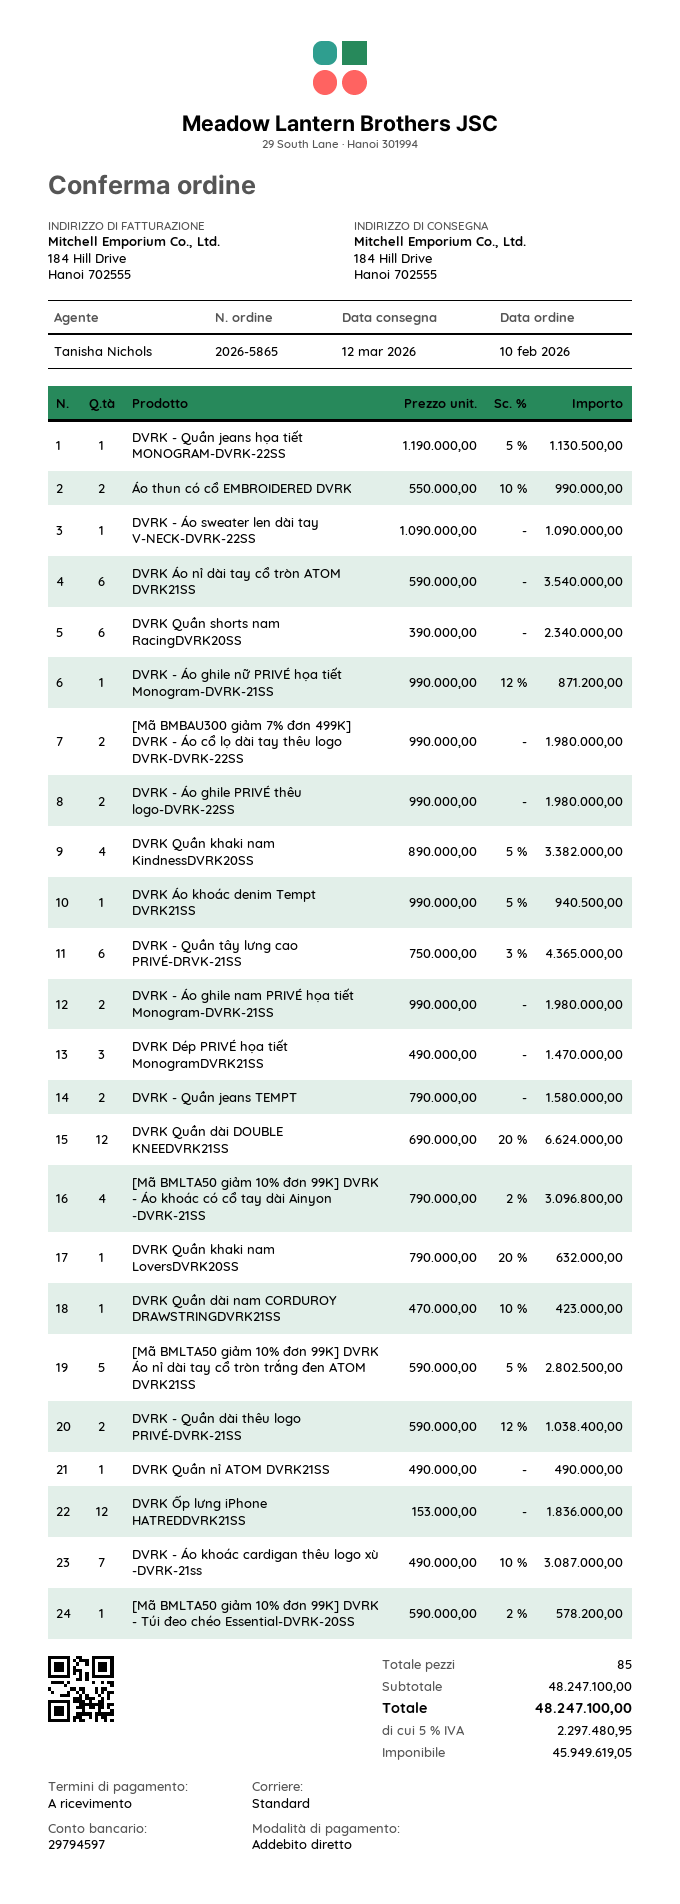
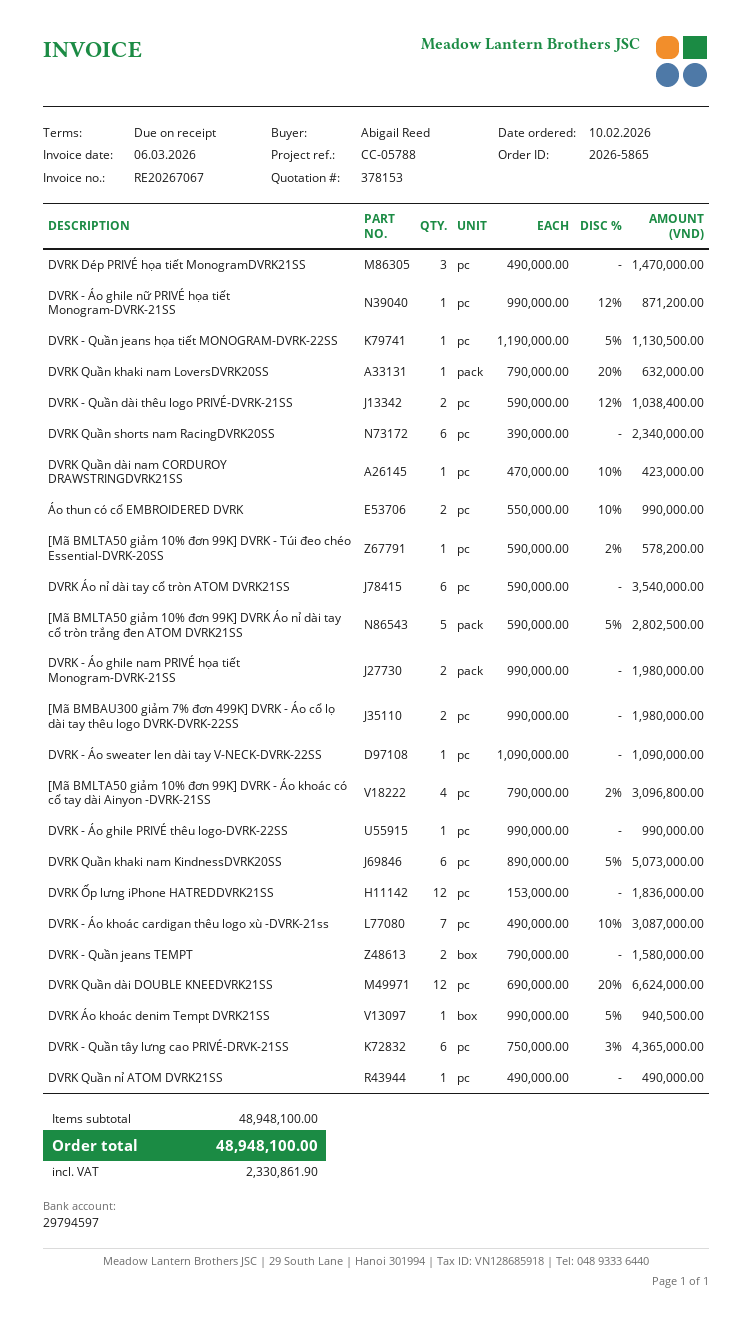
DVRK - Áo ghile PRIVÉ thêu logo-DVRK-22SS: 2 x 990000.00 = 1980000.00 -> 1 x 990000.00 = 990000.00
DVRK Quần khaki nam KindnessDVRK20SS: 4 x 890000.00 - 5% = 3382000.00 -> 6 x 890000.00 - 5% = 5073000.00
subtotal: 48247100.00 -> 48948100.00
tax: 2297480.95 -> 2330861.90
total: 48247100.00 -> 48948100.00

